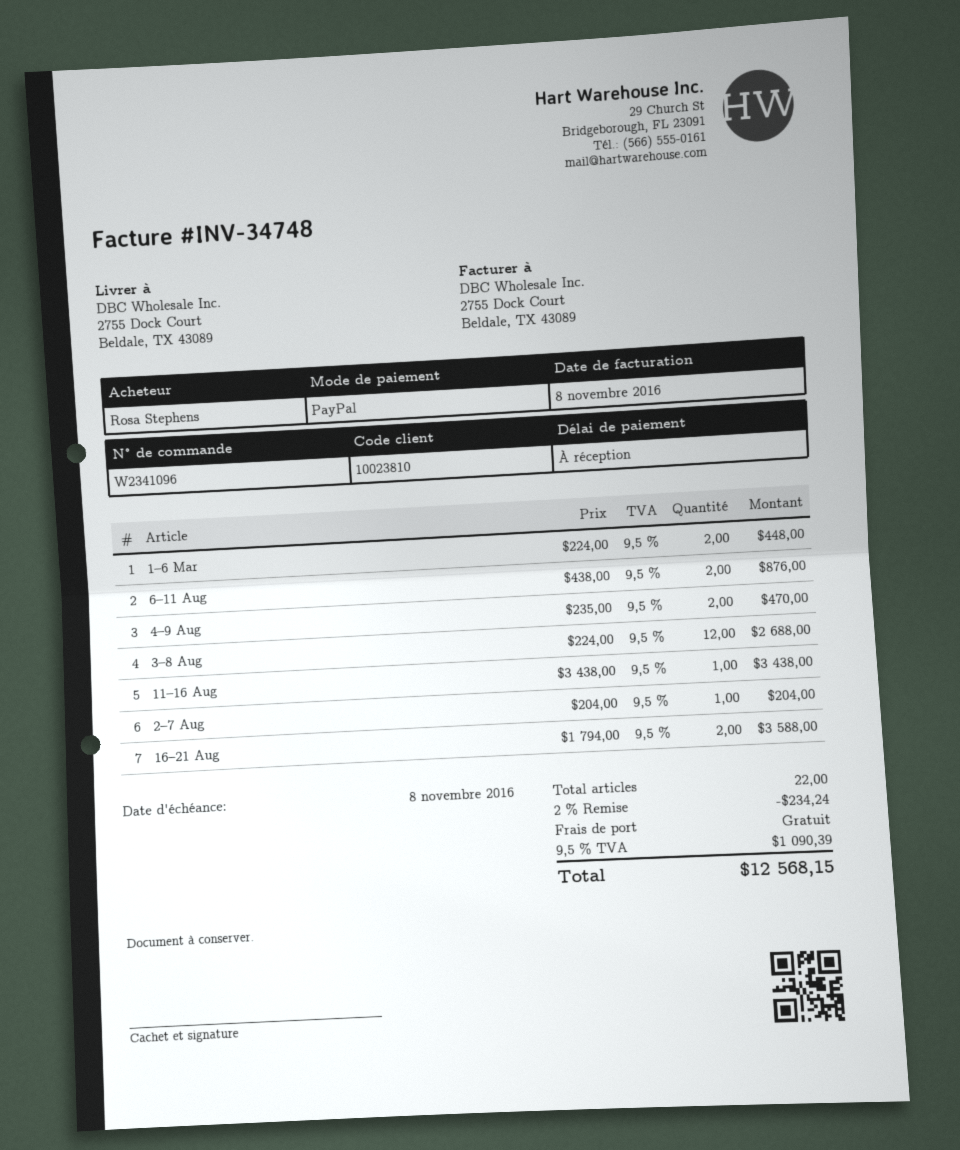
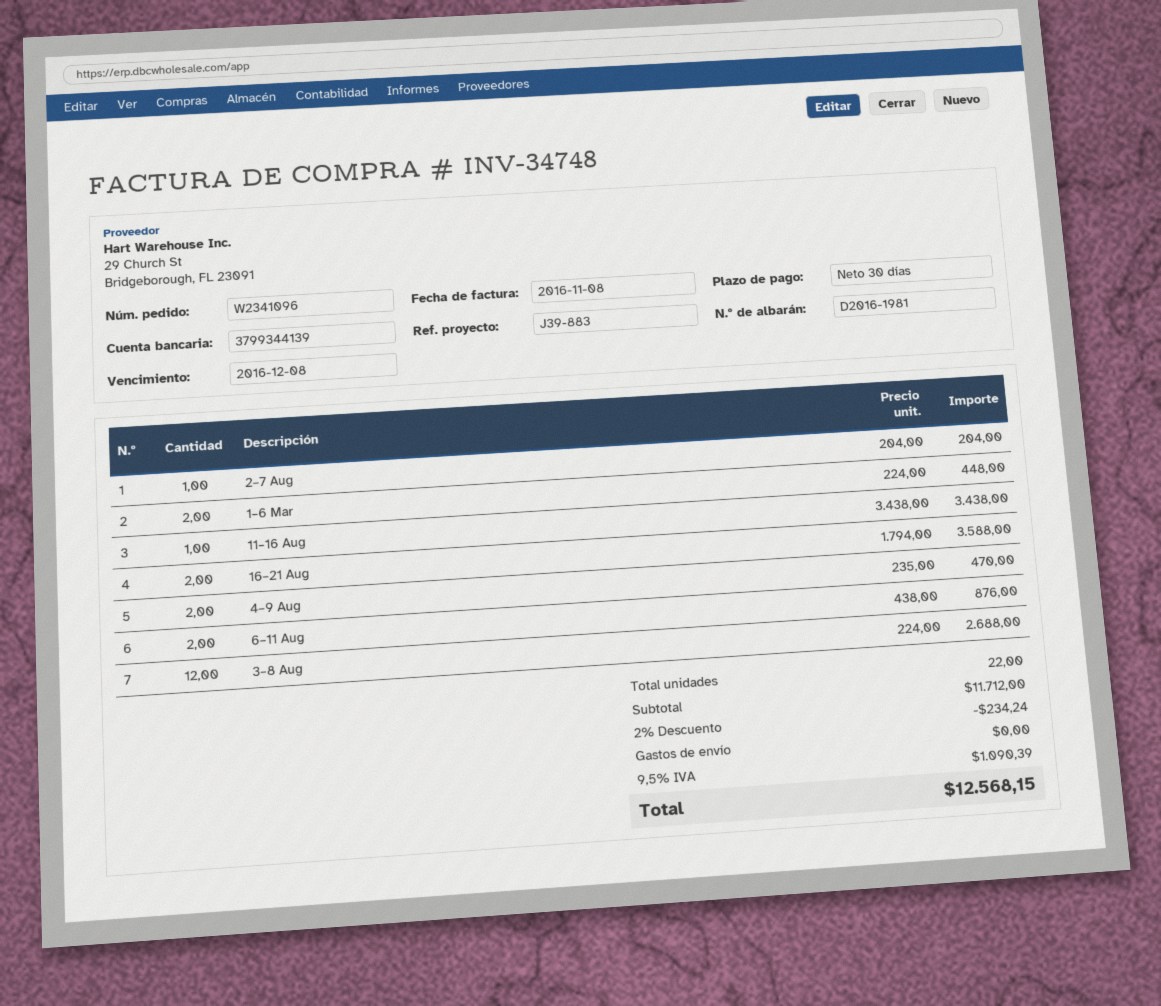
payment terms: on receipt -> 30 days
due date: 2016-11-08 -> 2016-12-08

